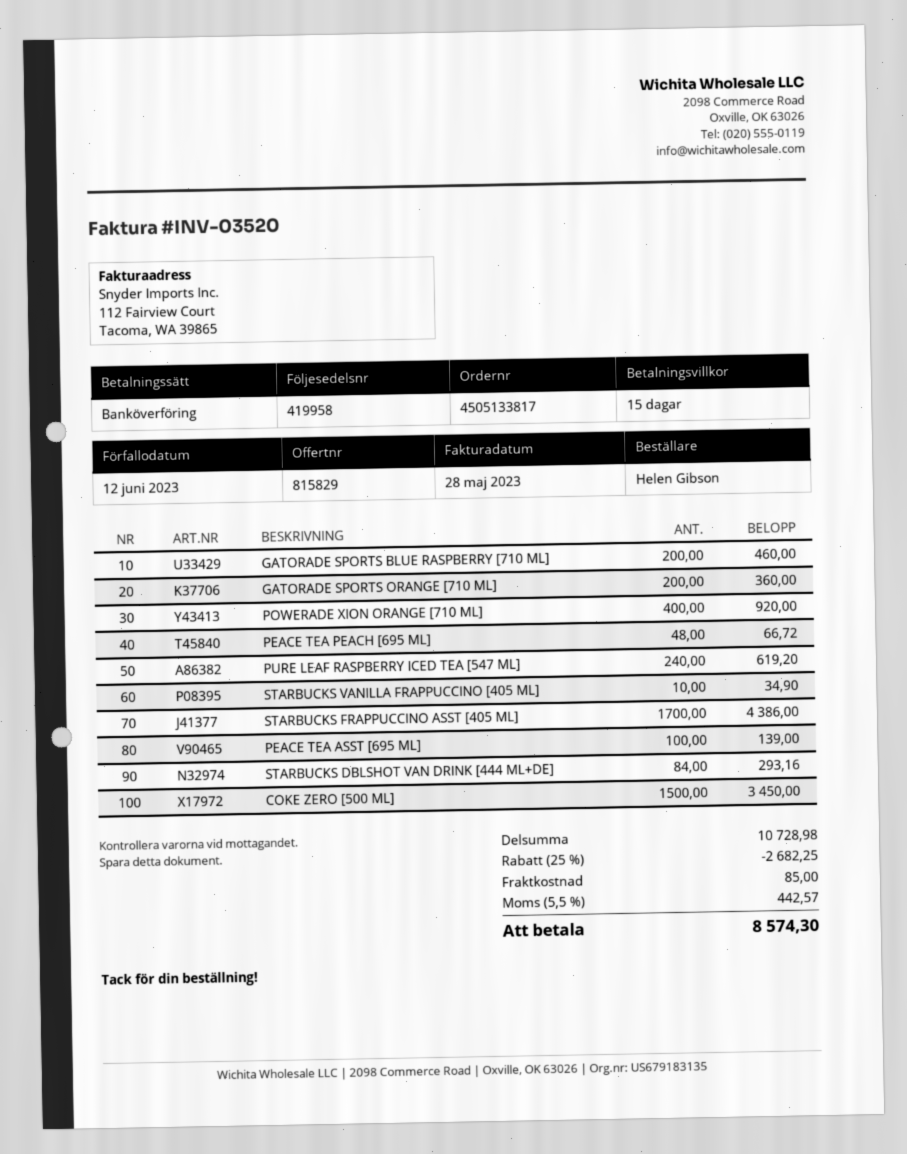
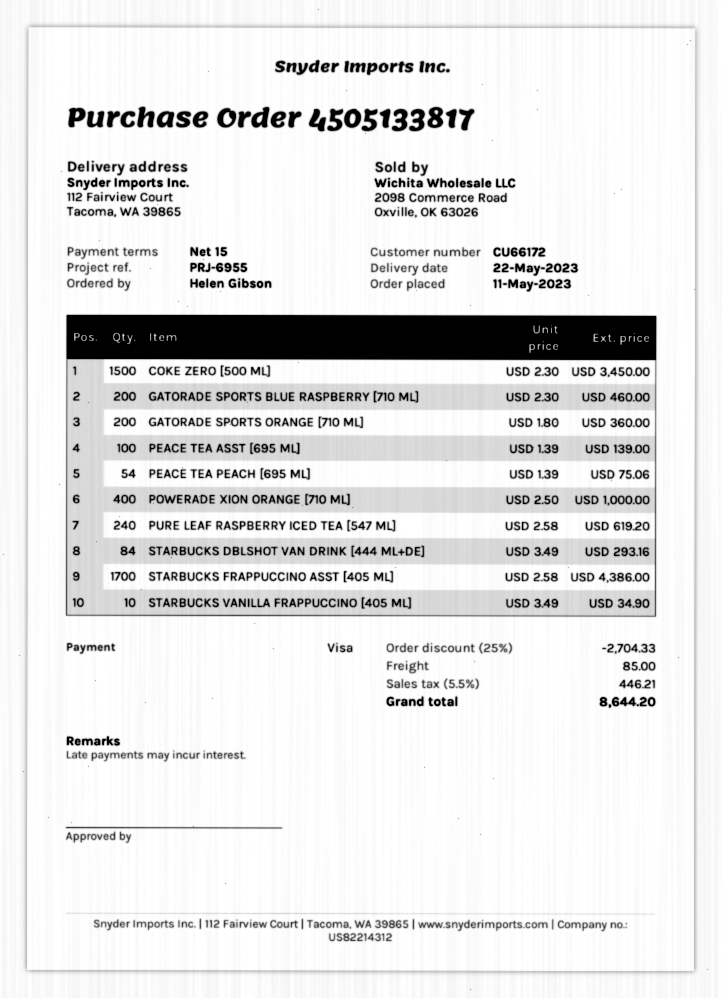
payment method: bank transfer -> Visa
POWERADE XION ORANGE [710 ML]: 400 for 920.00 -> 400 for 1000.00
PEACE TEA PEACH [695 ML]: 48 for 66.72 -> 54 for 75.06
discount: 25% = 2682.25 -> 25% = 2704.33
tax: 5.5% = 442.57 -> 5.5% = 446.21
total: 8574.30 -> 8644.20

